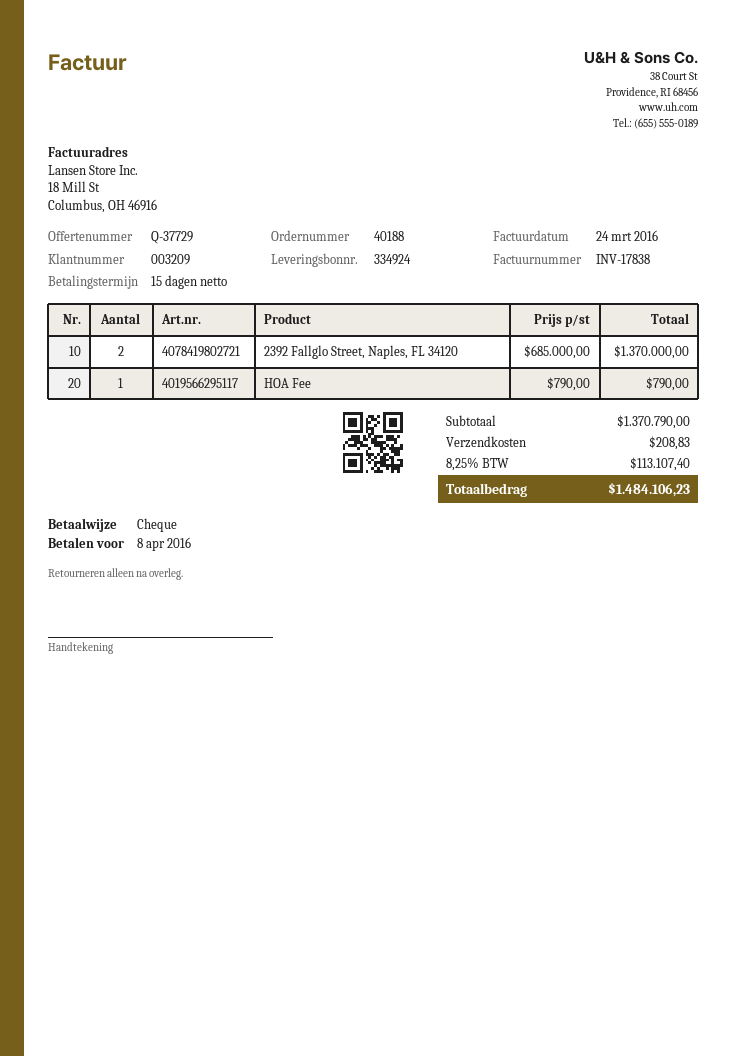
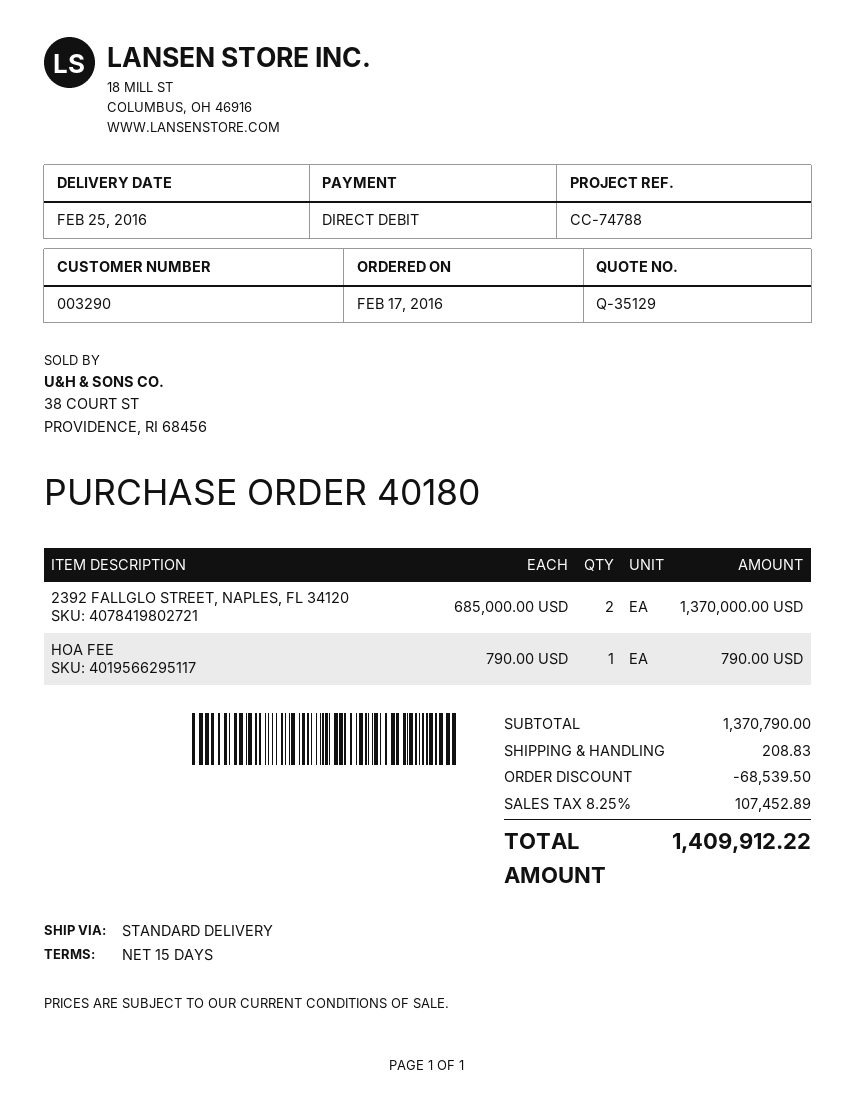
quote number: Q-37729 -> Q-35129
order number: 40188 -> 40180
customer number: 003209 -> 003290
payment method: cheque -> direct debit
discount: none -> 68539.50
tax: 8.25% = 113107.40 -> 8.25% = 107452.89
total: 1484106.23 -> 1409912.22

